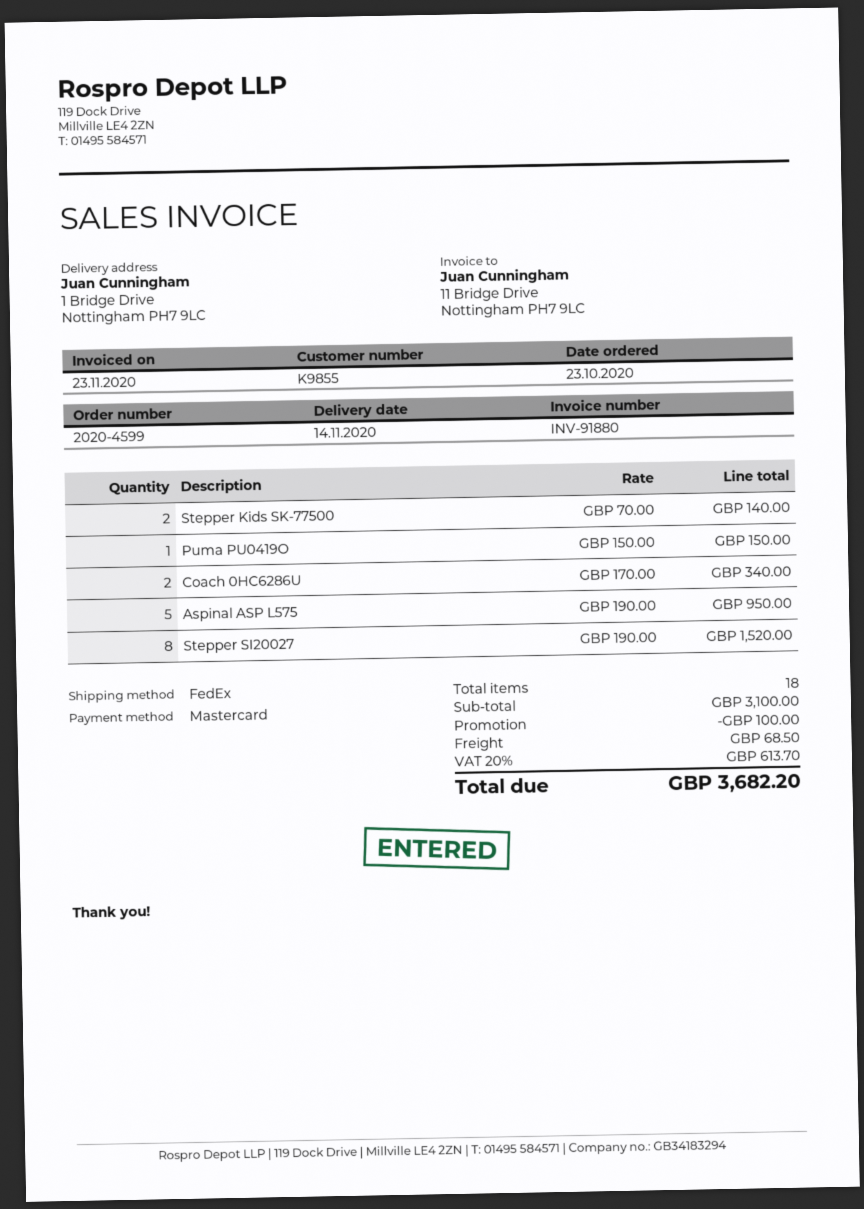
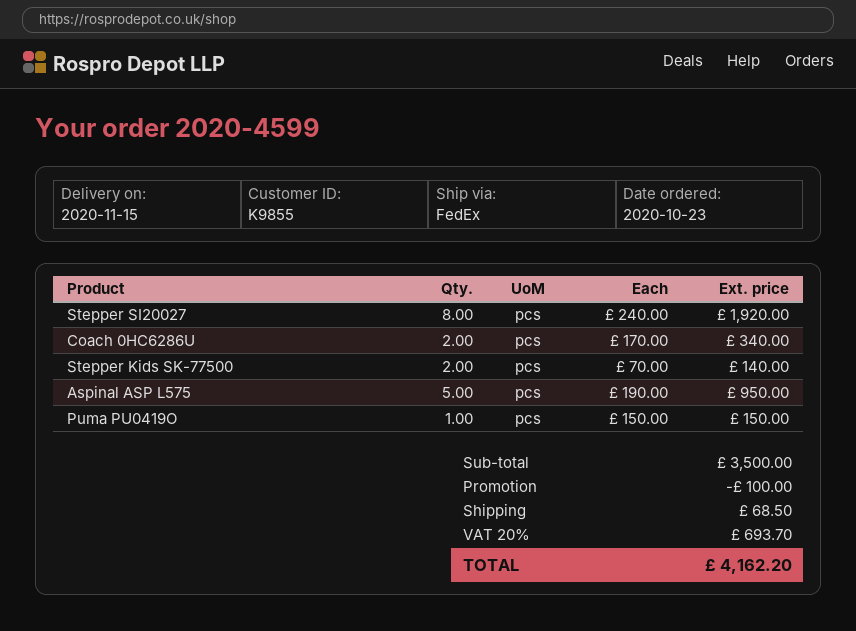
delivery date: 2020-11-14 -> 2020-11-15
Stepper SI20027: 8 x 190.00 = 1520.00 -> 8 x 240.00 = 1920.00
subtotal: 3100.00 -> 3500.00
tax: 20% = 613.70 -> 20% = 693.70
total: 3682.20 -> 4162.20

